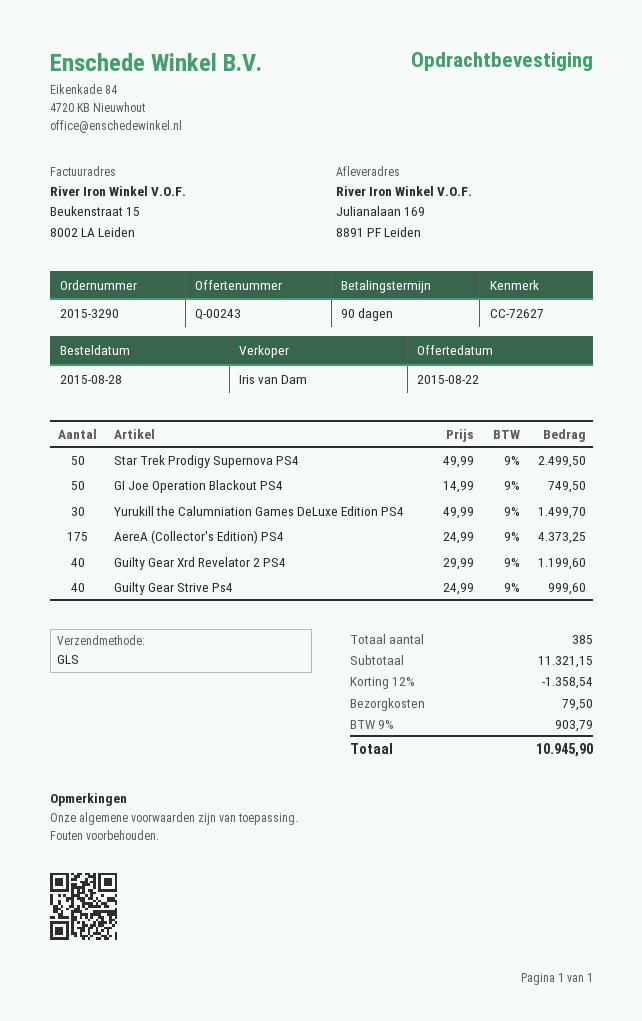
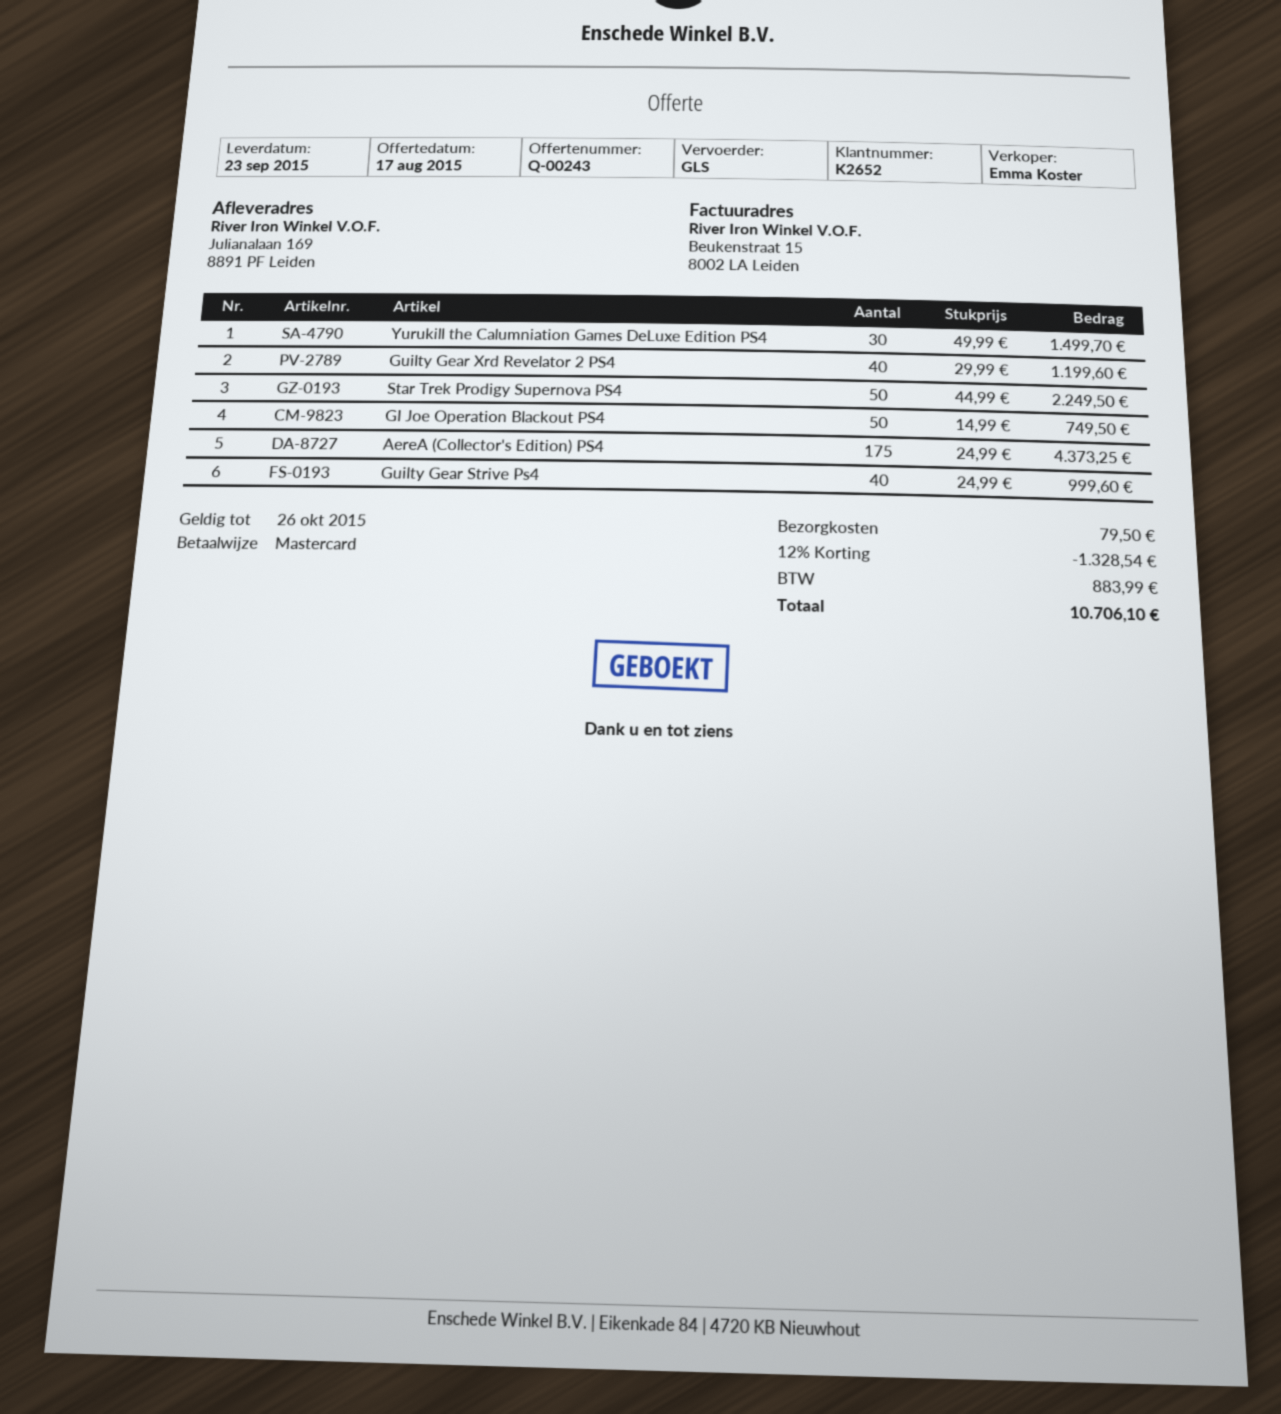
quote date: 2015-08-22 -> 2015-08-17
sales rep: Iris van Dam -> Emma Koster
Star Trek Prodigy Supernova PS4: 50 x 49.99 = 2499.50 -> 50 x 44.99 = 2249.50
discount: 12% = 1358.54 -> 12% = 1328.54
tax: 903.79 -> 883.99
total: 10945.90 -> 10706.10

